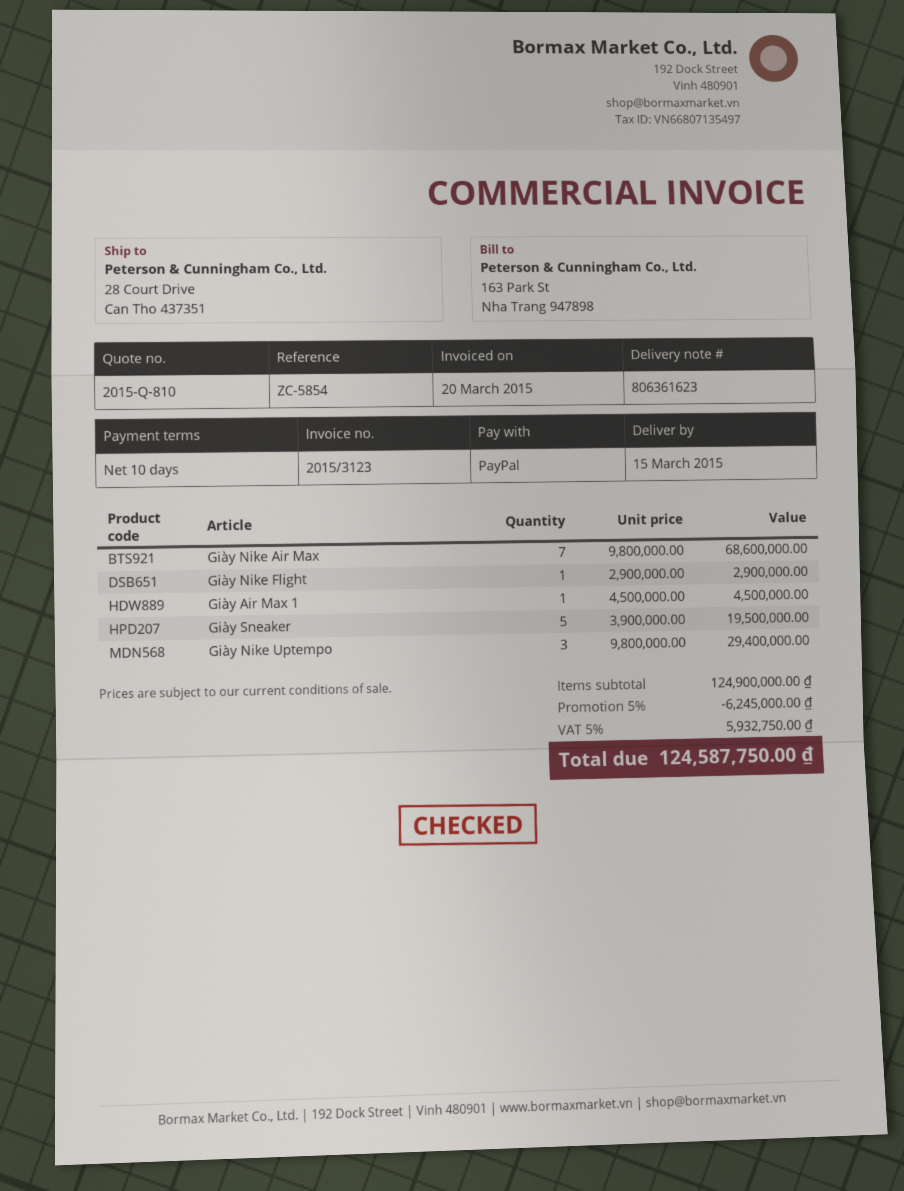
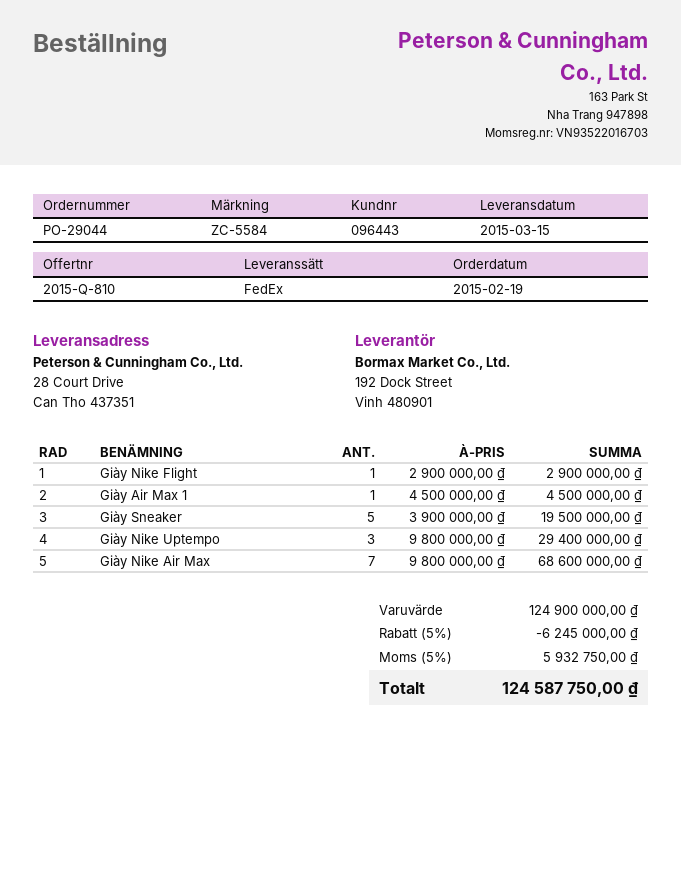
reference: ZC-5854 -> ZC-5584

